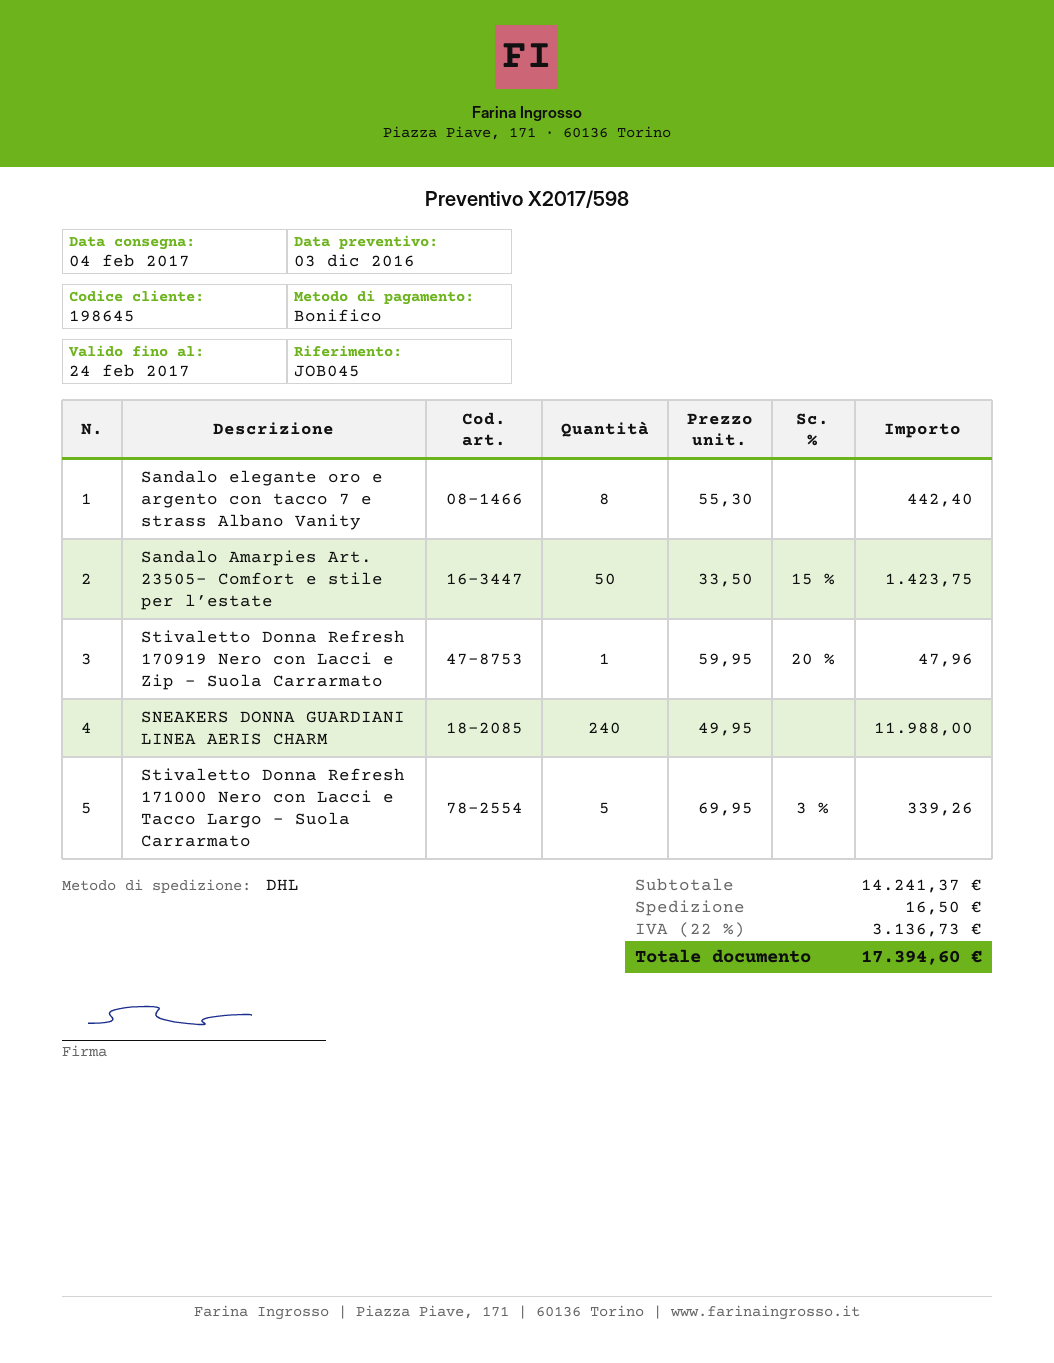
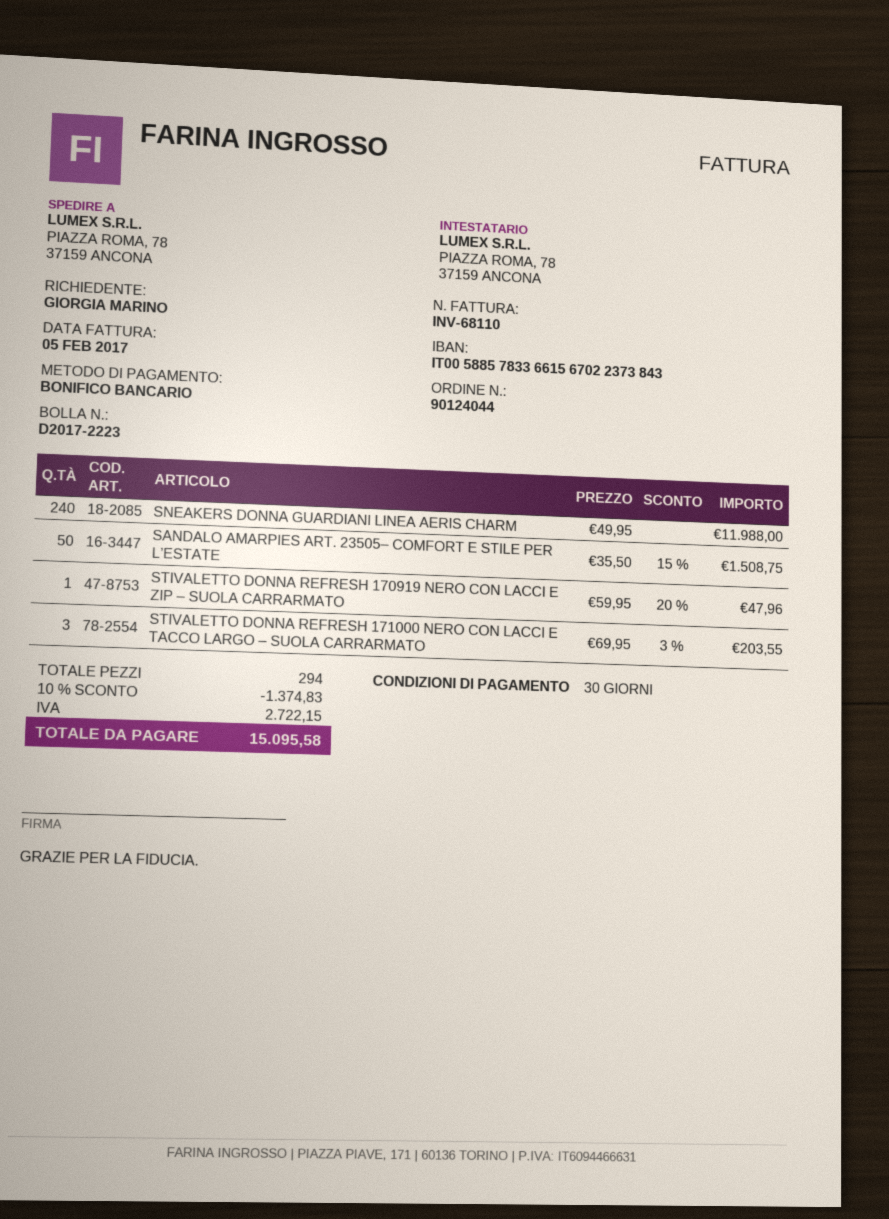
Sandalo elegante oro e argento con tacco 7 e strass Albano Vanity: 8 x 55.30 = 442.40 -> none
Sandalo Amarpies Art. 23505– Comfort e stile per l’estate: 50 x 33.50 - 15% = 1423.75 -> 50 x 35.50 - 15% = 1508.75
Stivaletto Donna Refresh 171000 Nero con Lacci e Tacco Largo – Suola Carrarmato: 5 x 69.95 - 3% = 339.26 -> 3 x 69.95 - 3% = 203.55
discount: none -> 10% = 1374.83
shipping: 16.50 -> none
tax: 3136.73 -> 2722.15
total: 17394.60 -> 15095.58

